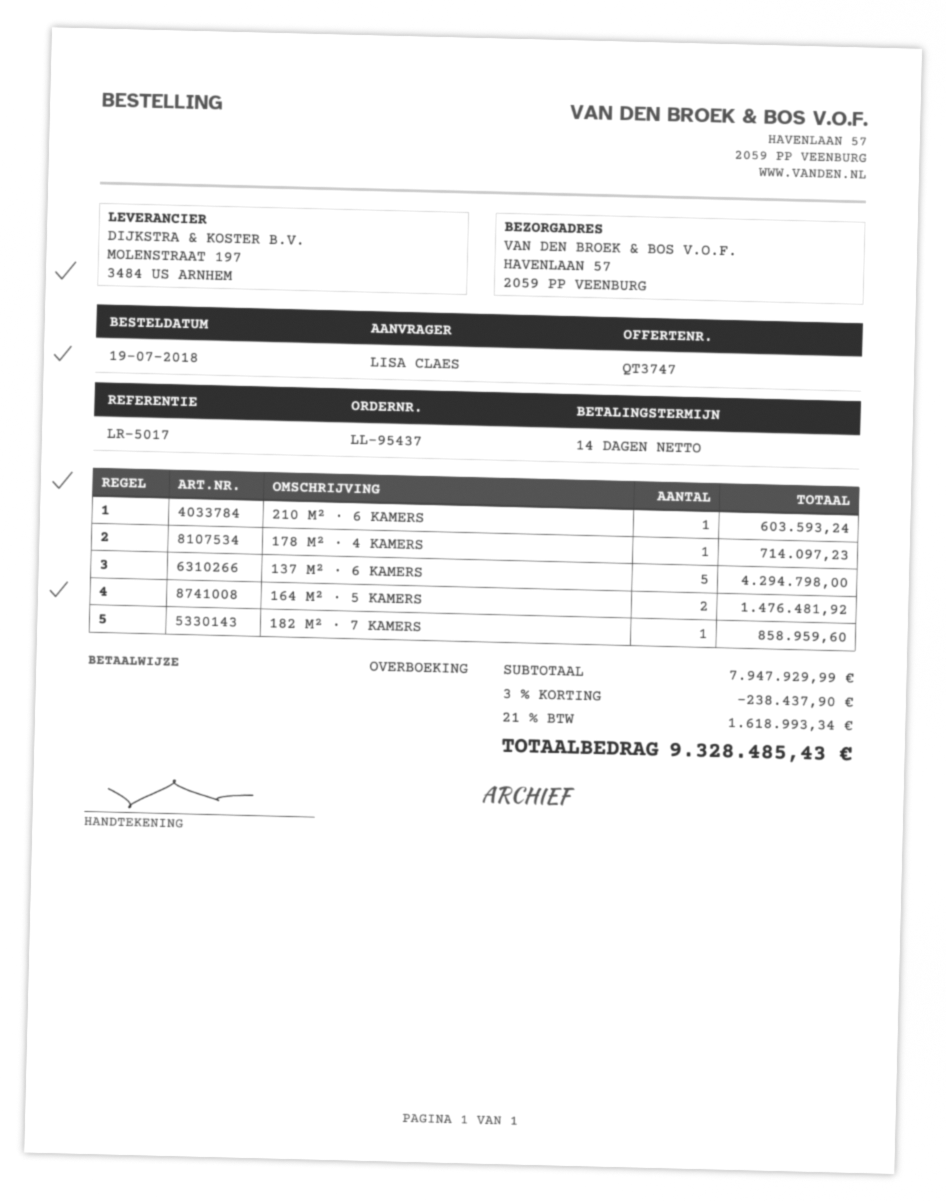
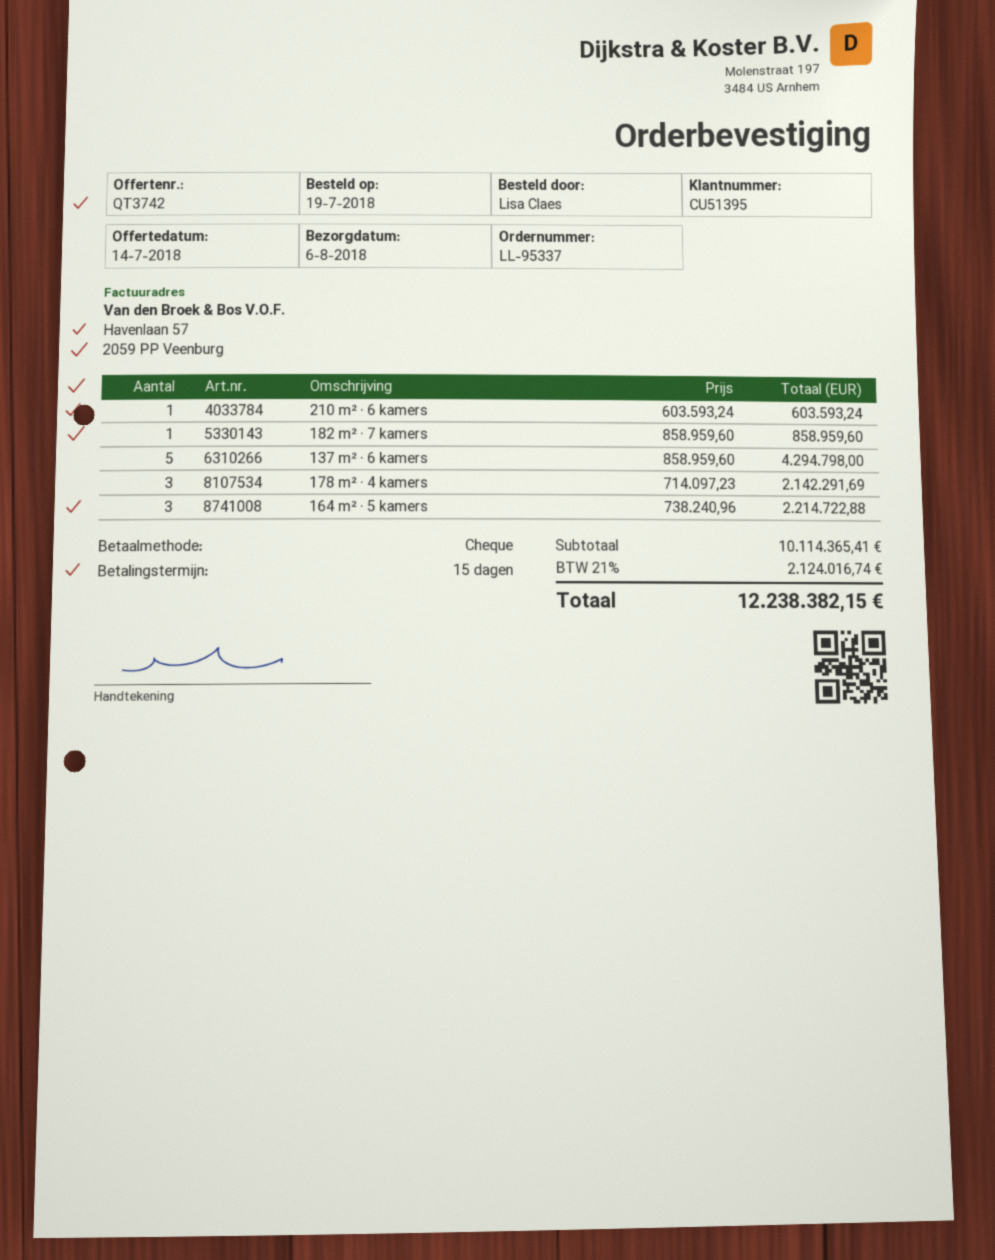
quote number: QT3747 -> QT3742
order number: LL-95437 -> LL-95337
payment terms: 14 days -> 15 days
payment method: bank transfer -> cheque
178 M² · 4 KAMERS: 1 for 714097.23 -> 3 for 2142291.69
164 M² · 5 KAMERS: 2 for 1476481.92 -> 3 for 2214722.88
subtotal: 7947929.99 -> 10114365.41
discount: 3% = 238437.90 -> none
tax: 21% = 1618993.34 -> 21% = 2124016.74
total: 9328485.43 -> 12238382.15

